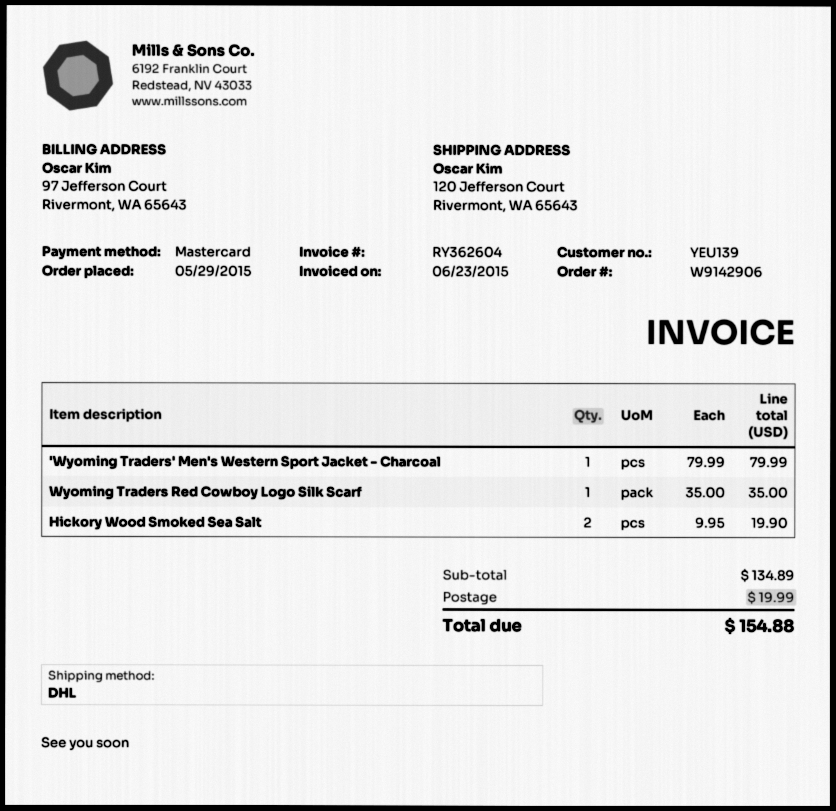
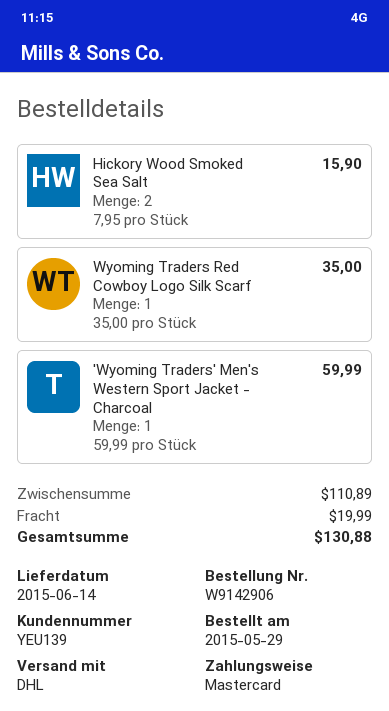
'Wyoming Traders' Men's Western Sport Jacket - Charcoal: 1 x 79.99 = 79.99 -> 1 x 59.99 = 59.99
Hickory Wood Smoked Sea Salt: 2 x 9.95 = 19.90 -> 2 x 7.95 = 15.90
subtotal: 134.89 -> 110.89
total: 154.88 -> 130.88

